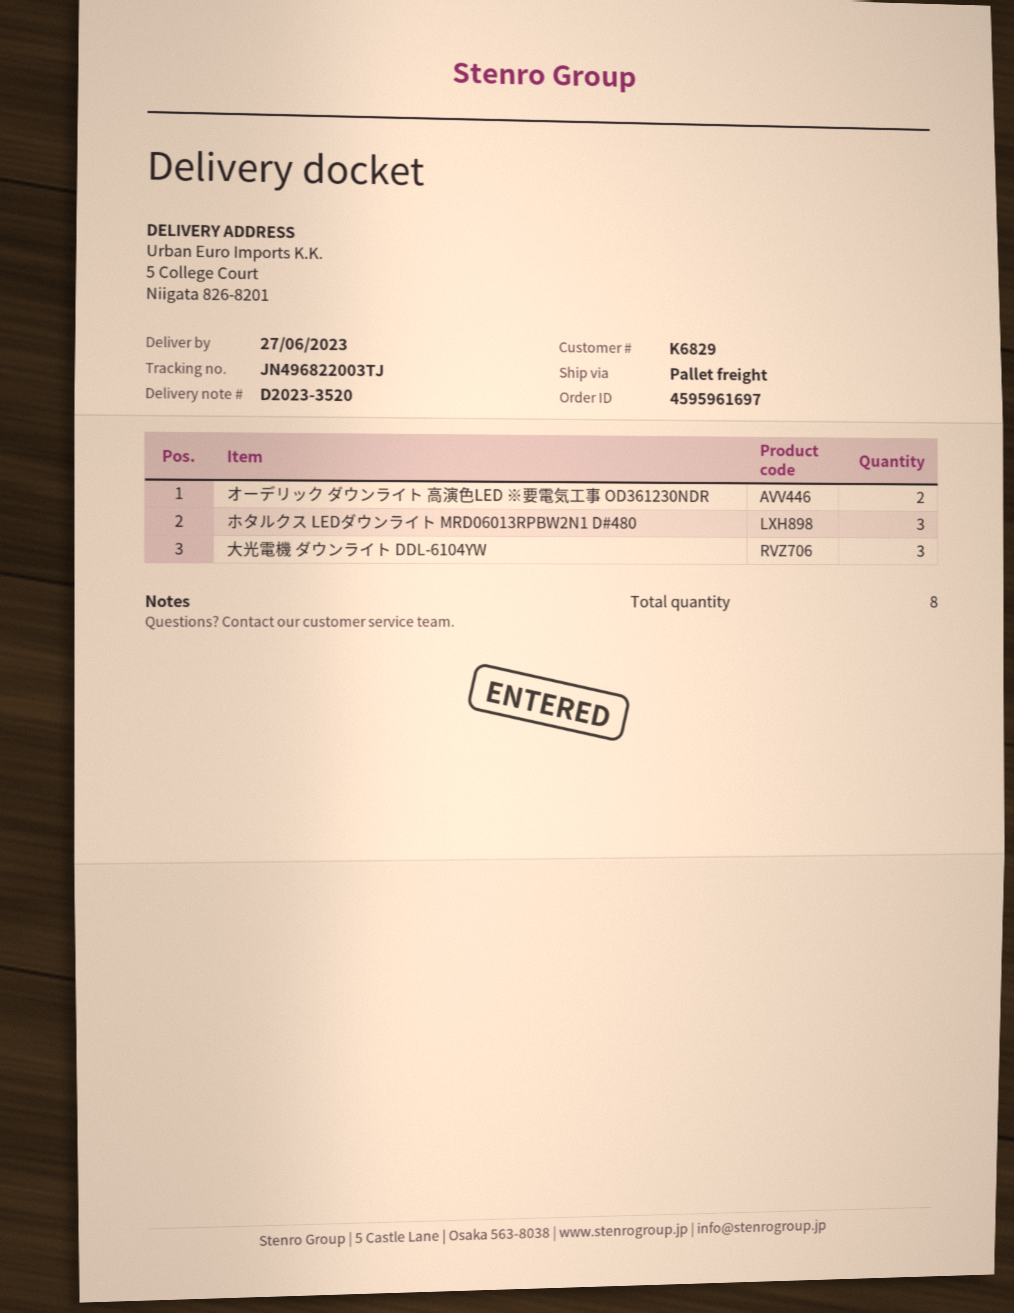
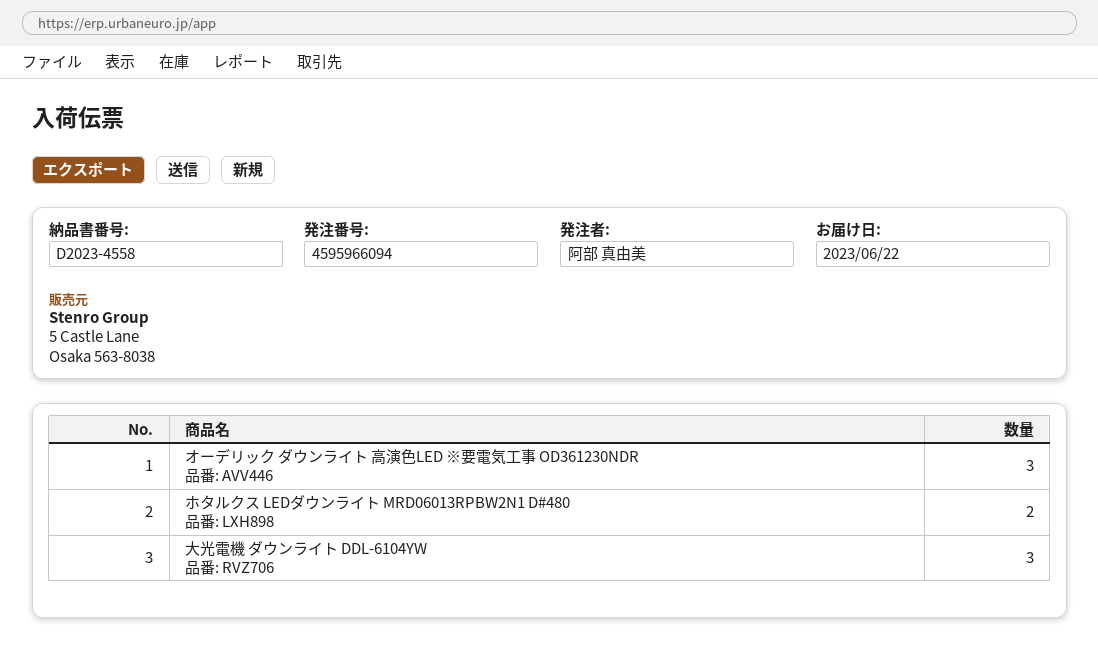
order number: 4595961697 -> 4595966094
delivery note number: D2023-3520 -> D2023-4558
delivery date: 2023-06-27 -> 2023-06-22
オーデリック ダウンライト 高演色LED ※要電気工事 OD361230NDR: 2 -> 3
ホタルクス LEDダウンライト MRD06013RPBW2N1 D#480: 3 -> 2

